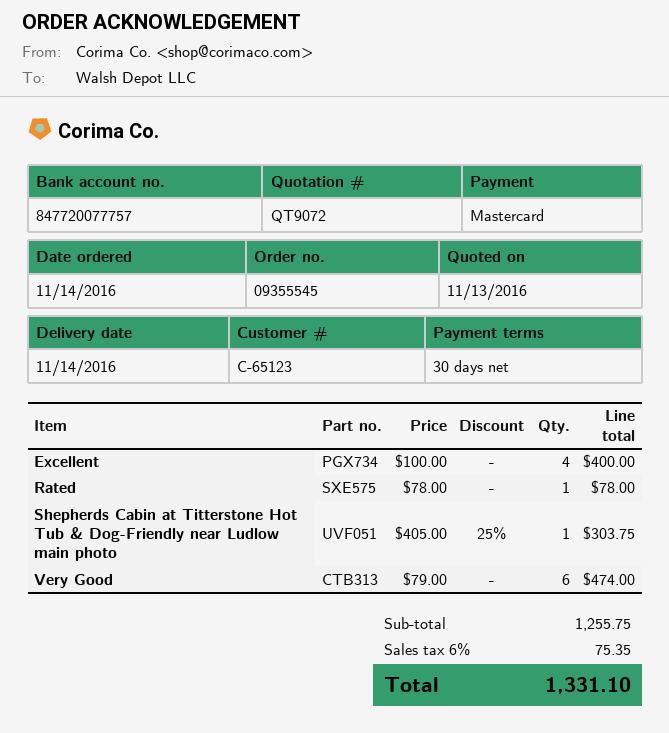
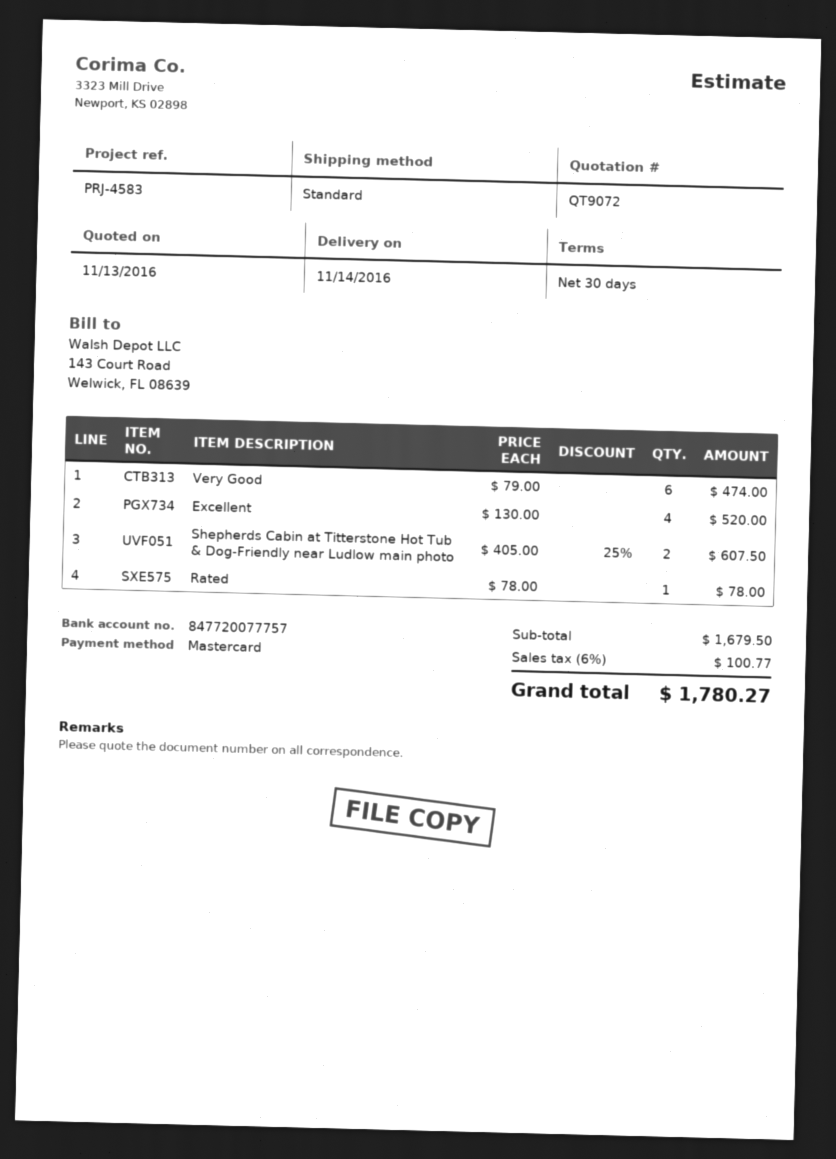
Excellent: 4 x 100.00 = 400.00 -> 4 x 130.00 = 520.00
Shepherds Cabin at Titterstone Hot Tub & Dog-Friendly near Ludlow main photo: 1 x 405.00 - 25% = 303.75 -> 2 x 405.00 - 25% = 607.50
subtotal: 1255.75 -> 1679.50
tax: 6% = 75.35 -> 6% = 100.77
total: 1331.10 -> 1780.27

